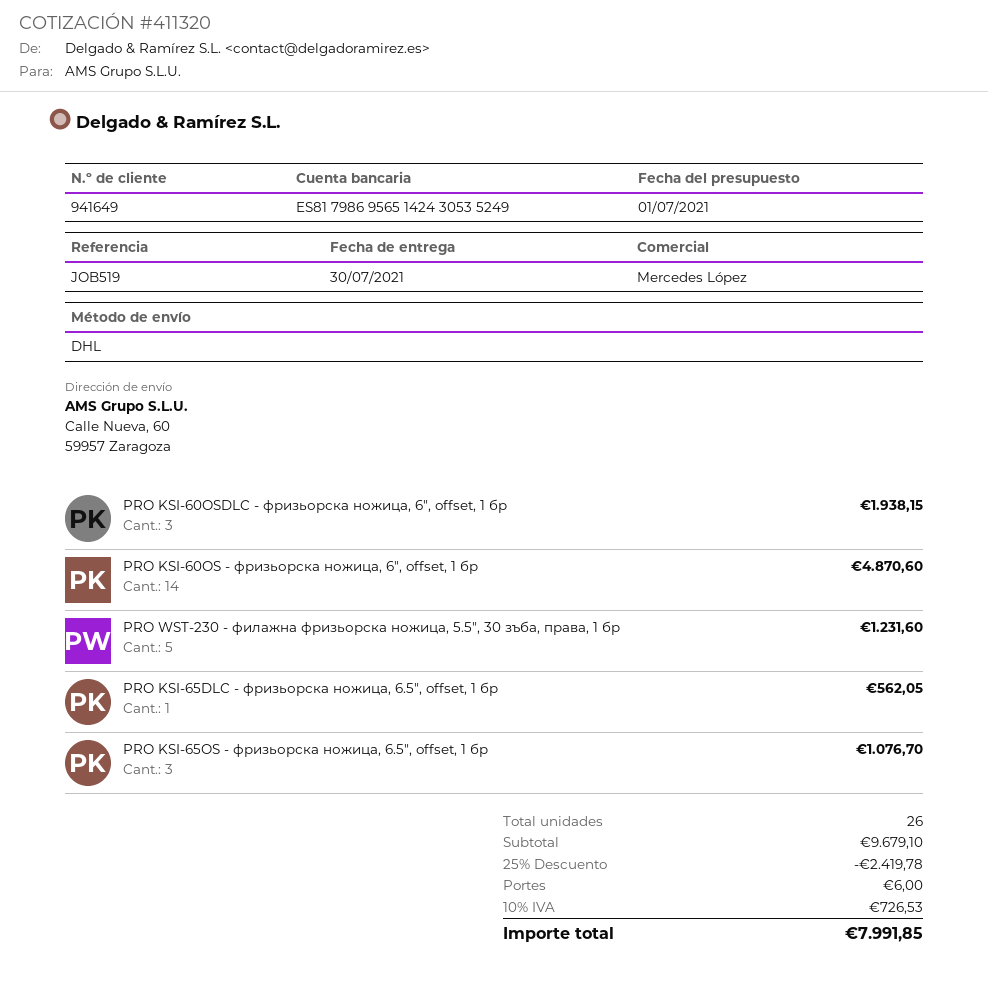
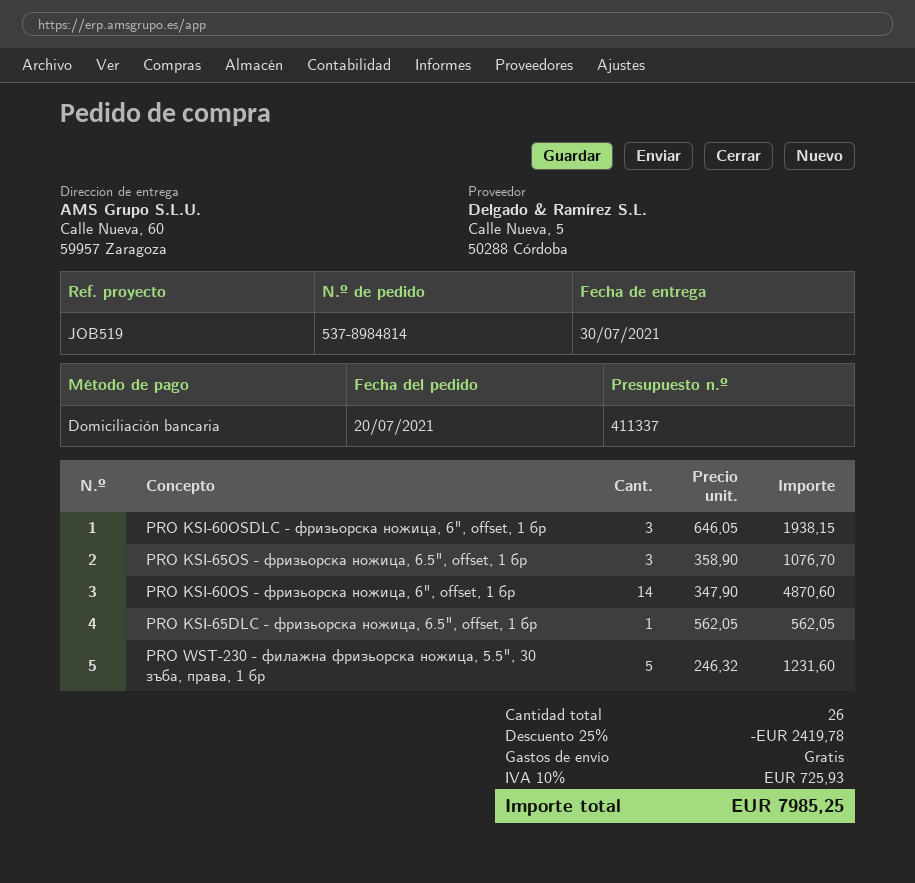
quote number: 411320 -> 411337
shipping: 6.00 -> 0.00
tax: 10% = 726.53 -> 10% = 725.93
total: 7991.85 -> 7985.25

